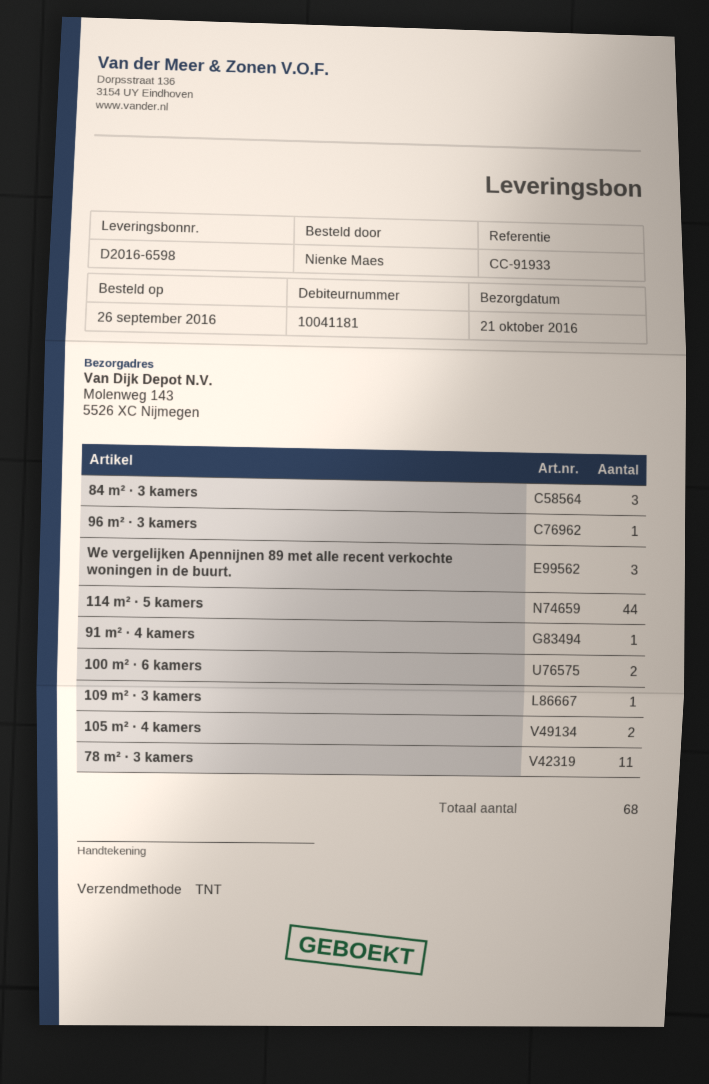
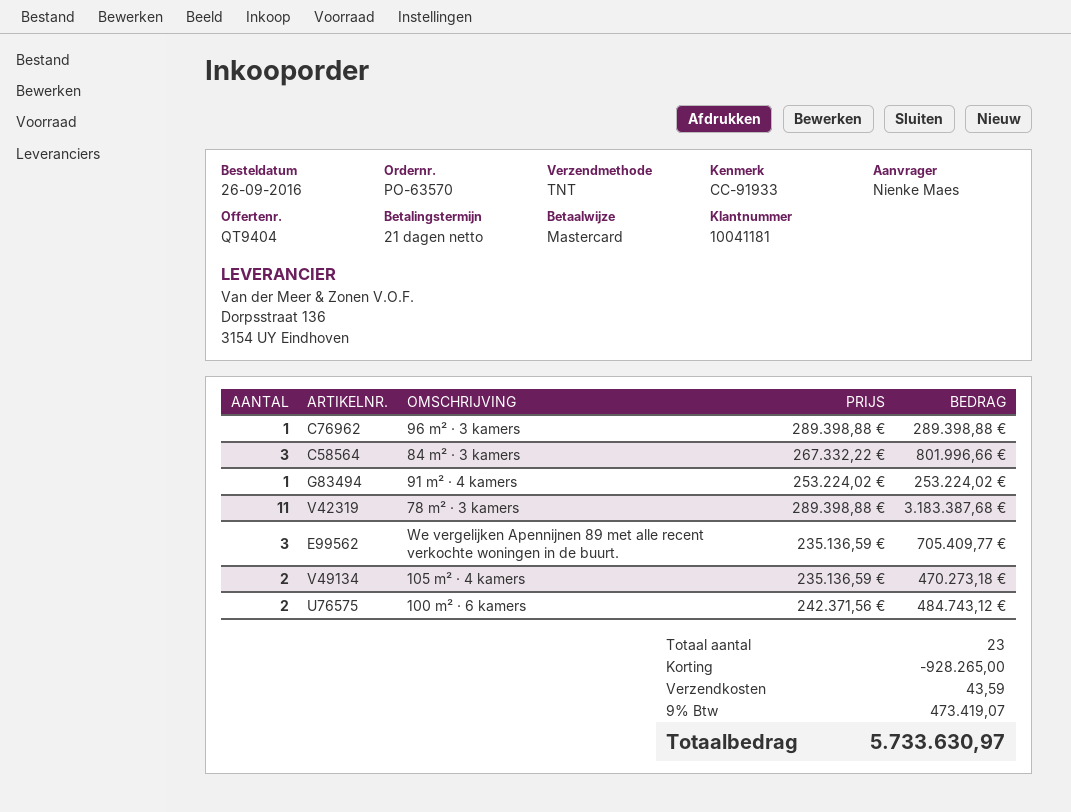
114 m² · 5 kamers: 44 -> none
109 m² · 3 kamers: 1 -> none
total quantity: 68 -> 23

